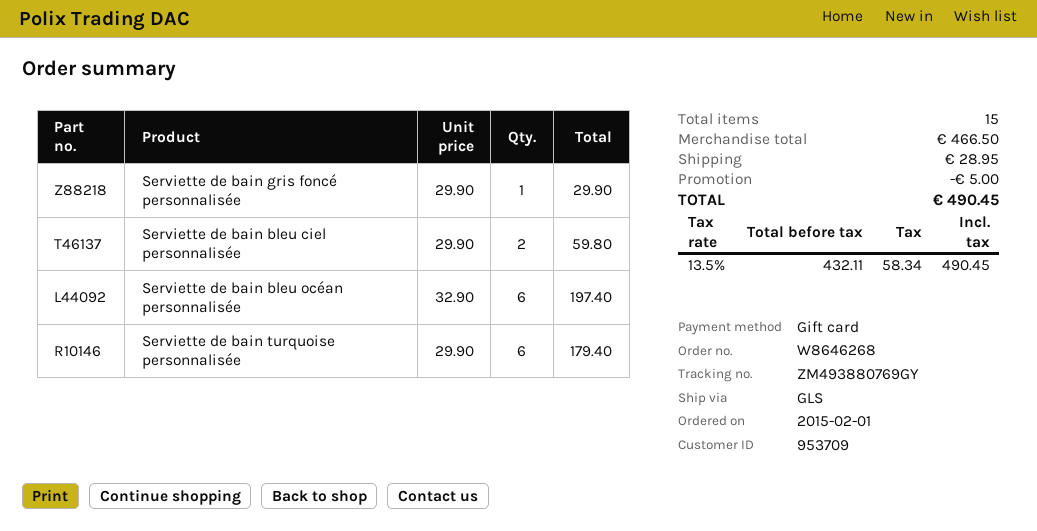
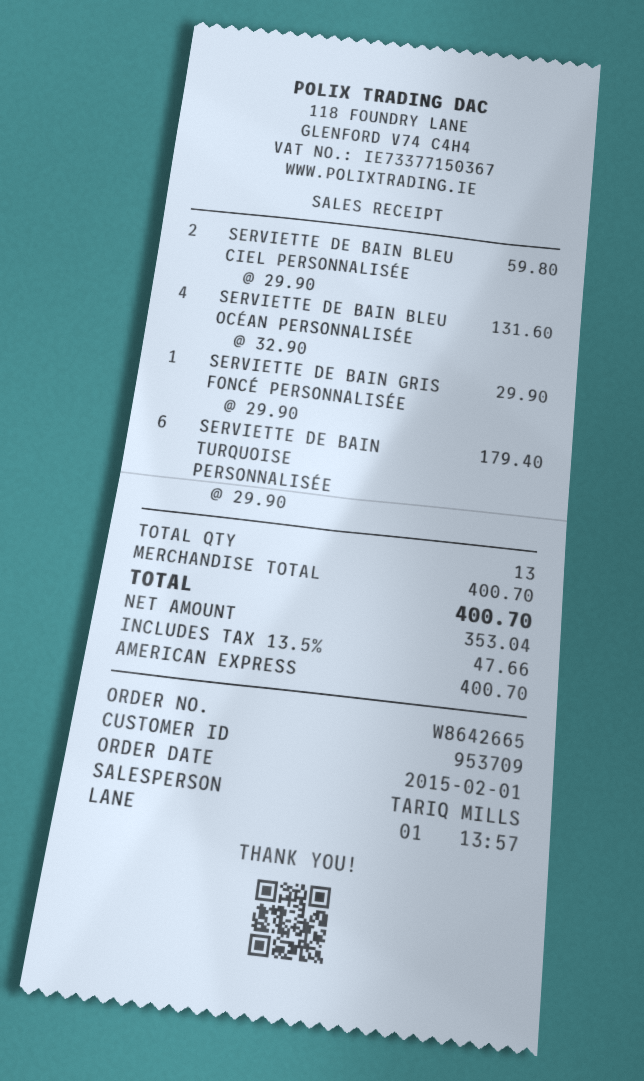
order number: W8646268 -> W8642665
payment method: gift card -> American Express
Serviette de bain bleu océan personnalisée: 6 x 32.90 = 197.40 -> 4 x 32.90 = 131.60
total quantity: 15 -> 13
subtotal: 466.50 -> 400.70
discount: 5.00 -> none
shipping: 28.95 -> none
net: 432.11 -> 353.04
tax: 13.5% = 58.34 -> 13.5% = 47.66
total: 490.45 -> 400.70

